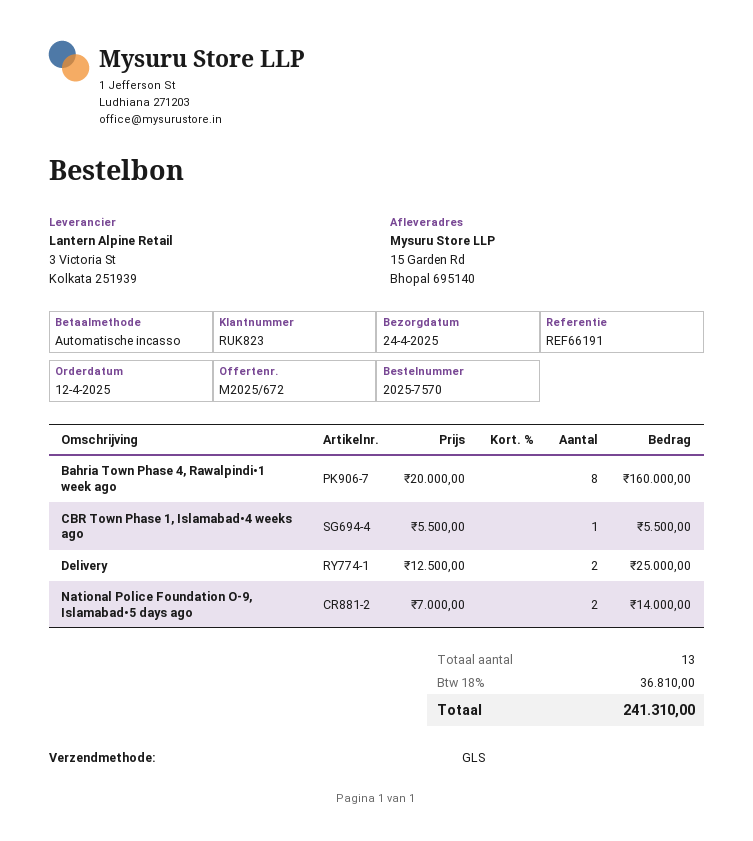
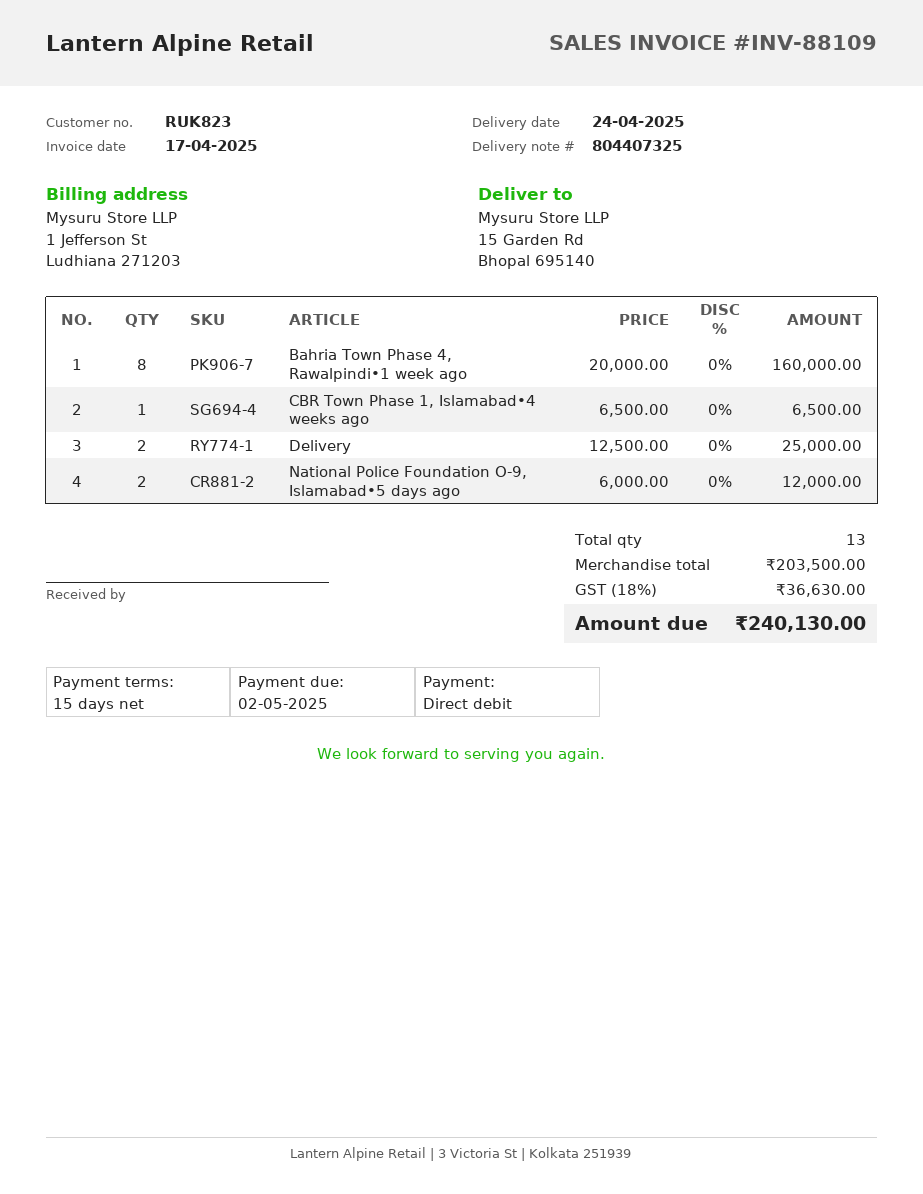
CBR Town Phase 1, Islamabad•4 weeks ago: 1 x 5500.00 = 5500.00 -> 1 x 6500.00 = 6500.00
National Police Foundation O-9, Islamabad•5 days ago: 2 x 7000.00 = 14000.00 -> 2 x 6000.00 = 12000.00
tax: 18% = 36810.00 -> 18% = 36630.00
total: 241310.00 -> 240130.00

